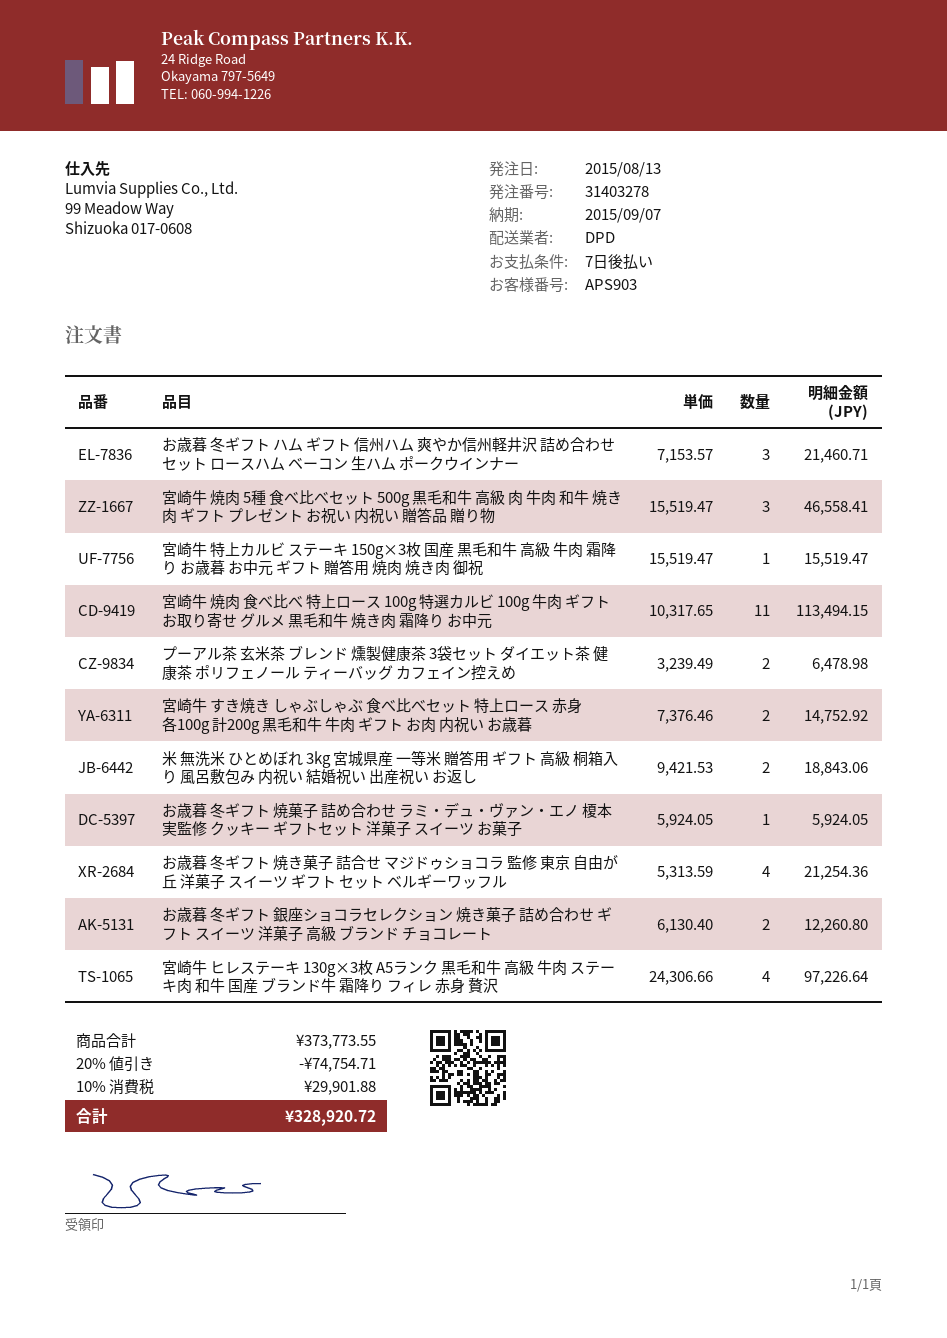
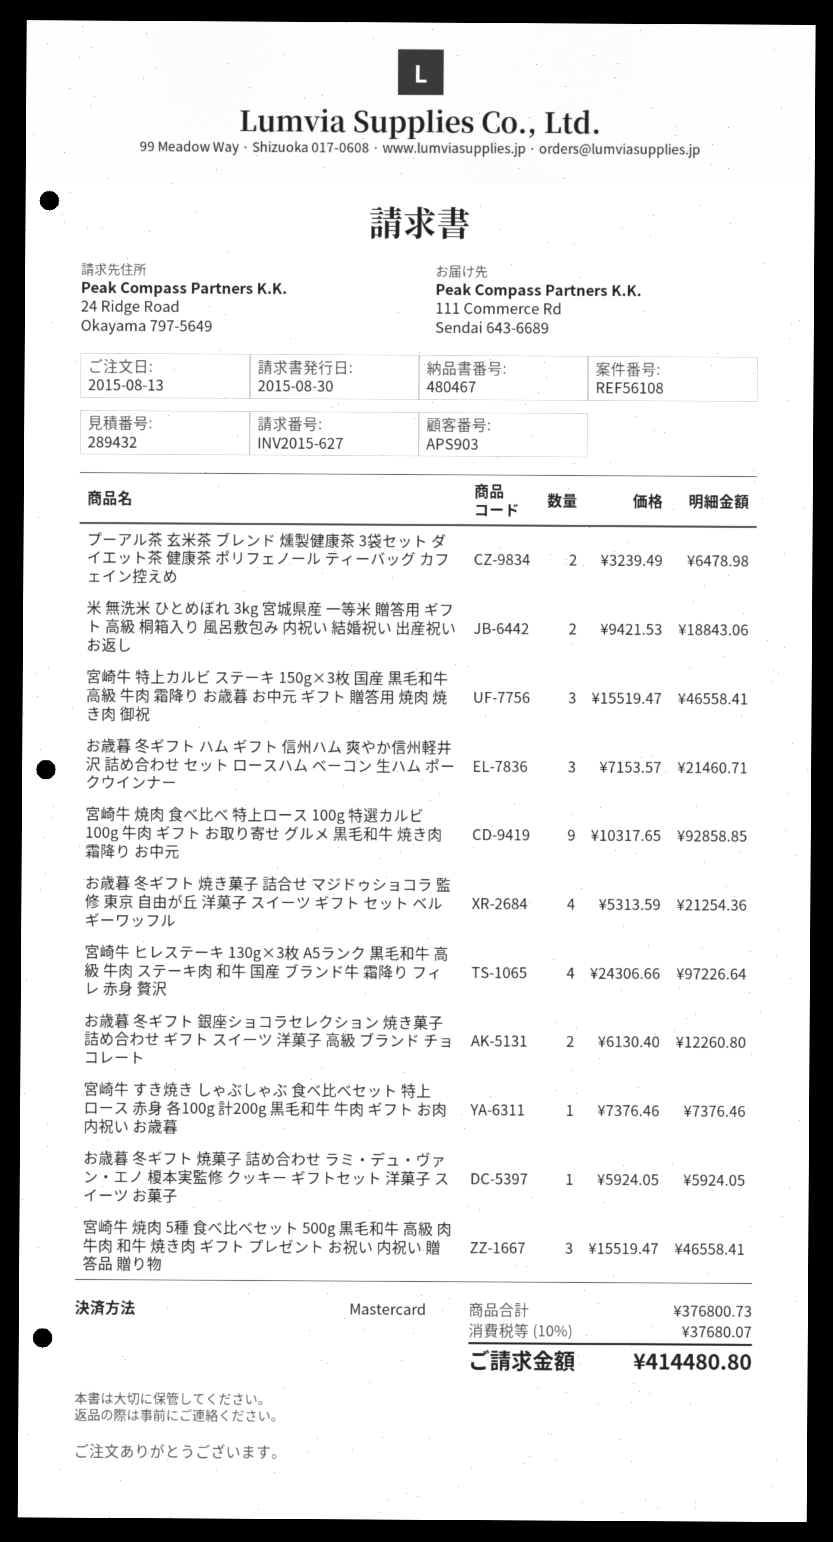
宮崎牛 特上カルビ ステーキ 150g×3枚 国産 黒毛和牛 高級 牛肉 霜降り お歳暮 お中元 ギフト 贈答用 焼肉 焼き肉 御祝: 1 x 15519.47 = 15519.47 -> 3 x 15519.47 = 46558.41
宮崎牛 焼肉 食べ比べ 特上ロース 100g 特選カルビ 100g 牛肉 ギフト お取り寄せ グルメ 黒毛和牛 焼き肉 霜降り お中元: 11 x 10317.65 = 113494.15 -> 9 x 10317.65 = 92858.85
宮崎牛 すき焼き しゃぶしゃぶ 食べ比べセット 特上ロース 赤身 各100g 計200g 黒毛和牛 牛肉 ギフト お肉 内祝い お歳暮: 2 x 7376.46 = 14752.92 -> 1 x 7376.46 = 7376.46
subtotal: 373773.55 -> 376800.73
discount: 20% = 74754.71 -> none
tax: 10% = 29901.88 -> 10% = 37680.07
total: 328920.72 -> 414480.80

